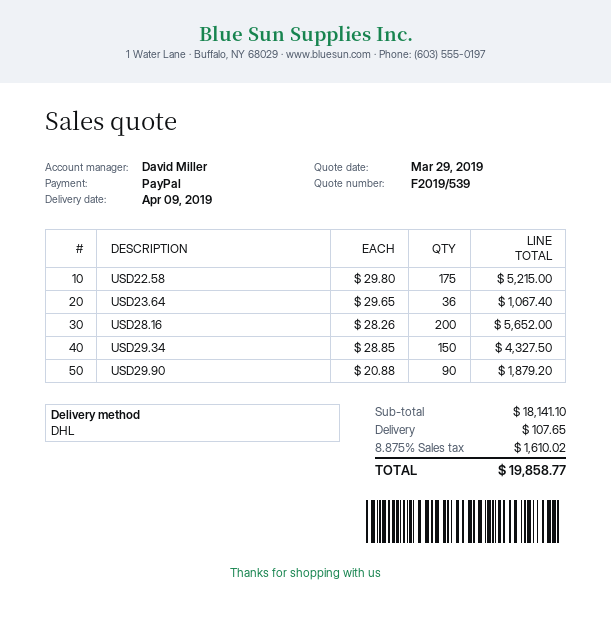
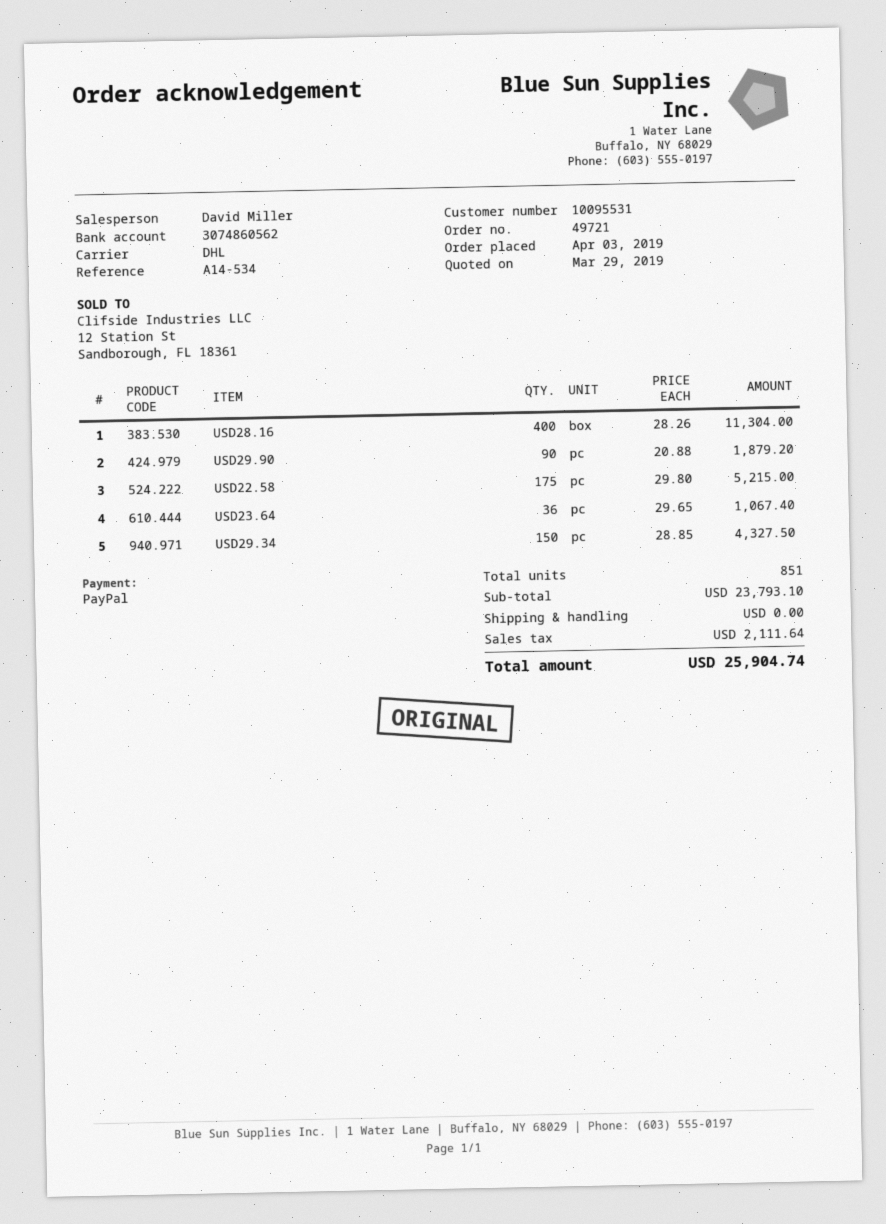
USD28.16: 200 x 28.26 = 5652.00 -> 400 x 28.26 = 11304.00
subtotal: 18141.10 -> 23793.10
shipping: 107.65 -> 0.00
tax: 1610.02 -> 2111.64
total: 19858.77 -> 25904.74

